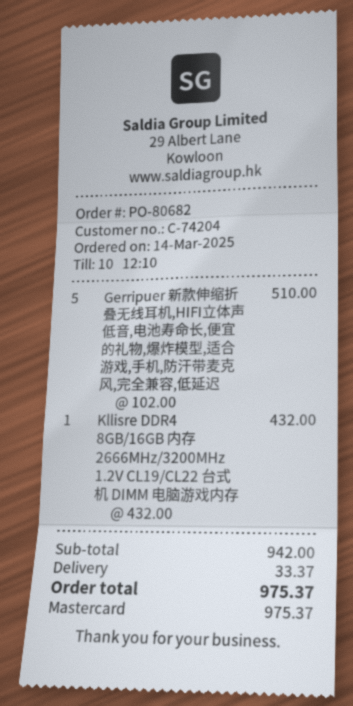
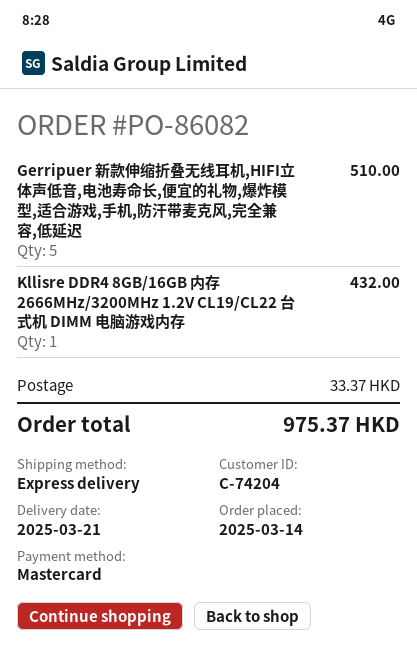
order number: PO-80682 -> PO-86082

